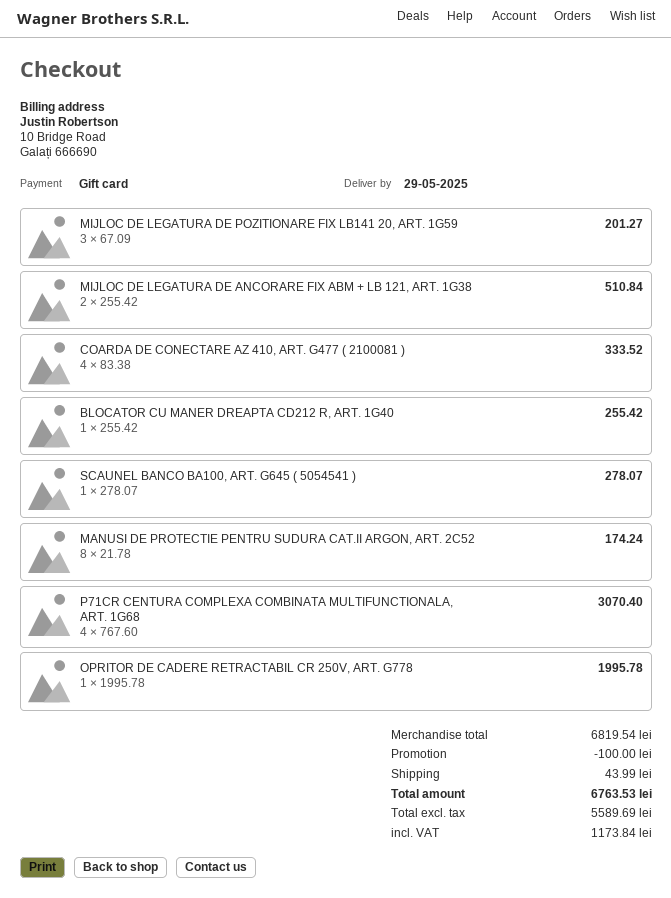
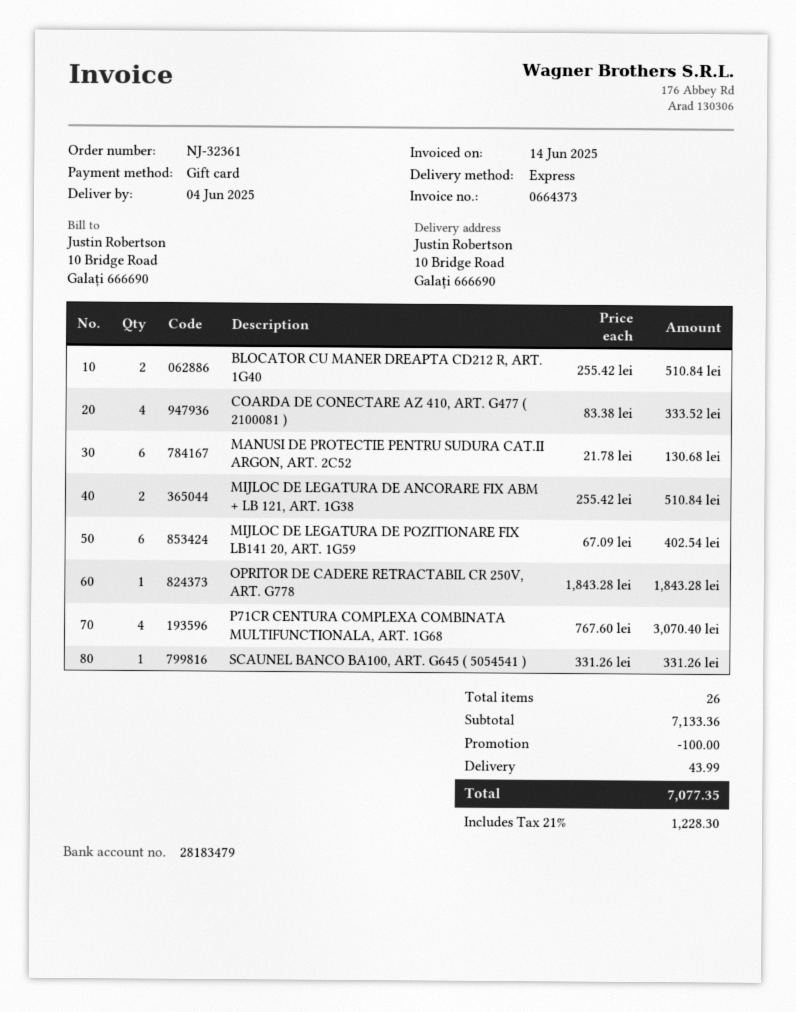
delivery date: 2025-05-29 -> 2025-06-04
MIJLOC DE LEGATURA DE POZITIONARE FIX LB141 20, ART. 1G59: 3 x 67.09 = 201.27 -> 6 x 67.09 = 402.54
BLOCATOR CU MANER DREAPTA CD212 R, ART. 1G40: 1 x 255.42 = 255.42 -> 2 x 255.42 = 510.84
SCAUNEL BANCO BA100, ART. G645 ( 5054541 ): 1 x 278.07 = 278.07 -> 1 x 331.26 = 331.26
MANUSI DE PROTECTIE PENTRU SUDURA CAT.II ARGON, ART. 2C52: 8 x 21.78 = 174.24 -> 6 x 21.78 = 130.68
OPRITOR DE CADERE RETRACTABIL CR 250V, ART. G778: 1 x 1995.78 = 1995.78 -> 1 x 1843.28 = 1843.28
subtotal: 6819.54 -> 7133.36
tax: 1173.84 -> 1228.30
total: 6763.53 -> 7077.35

